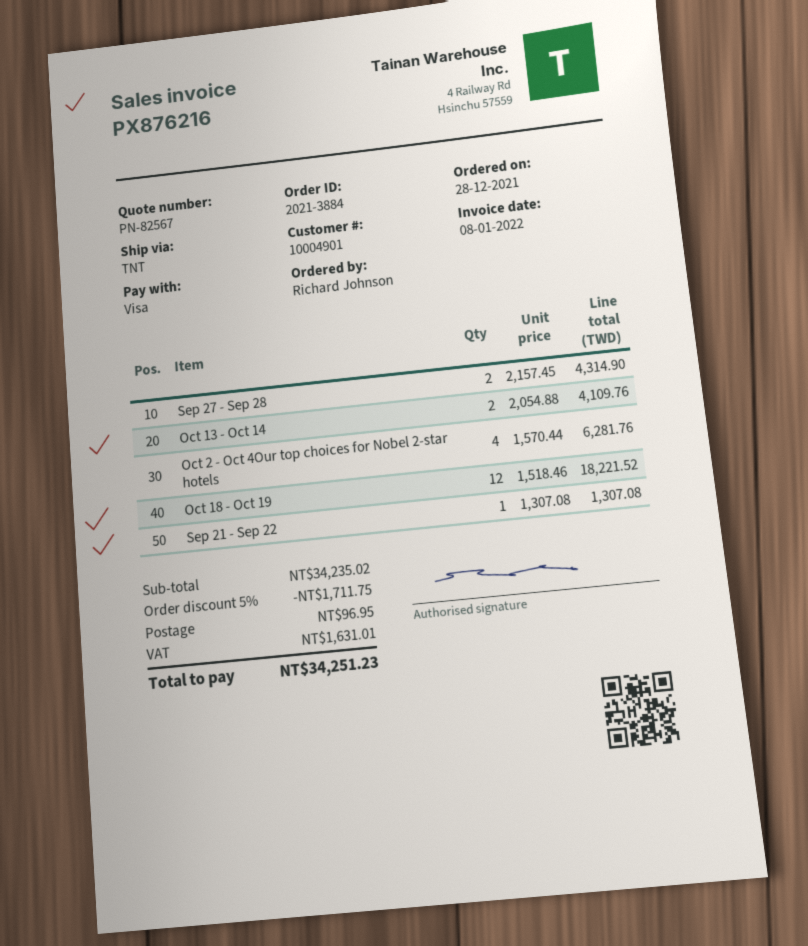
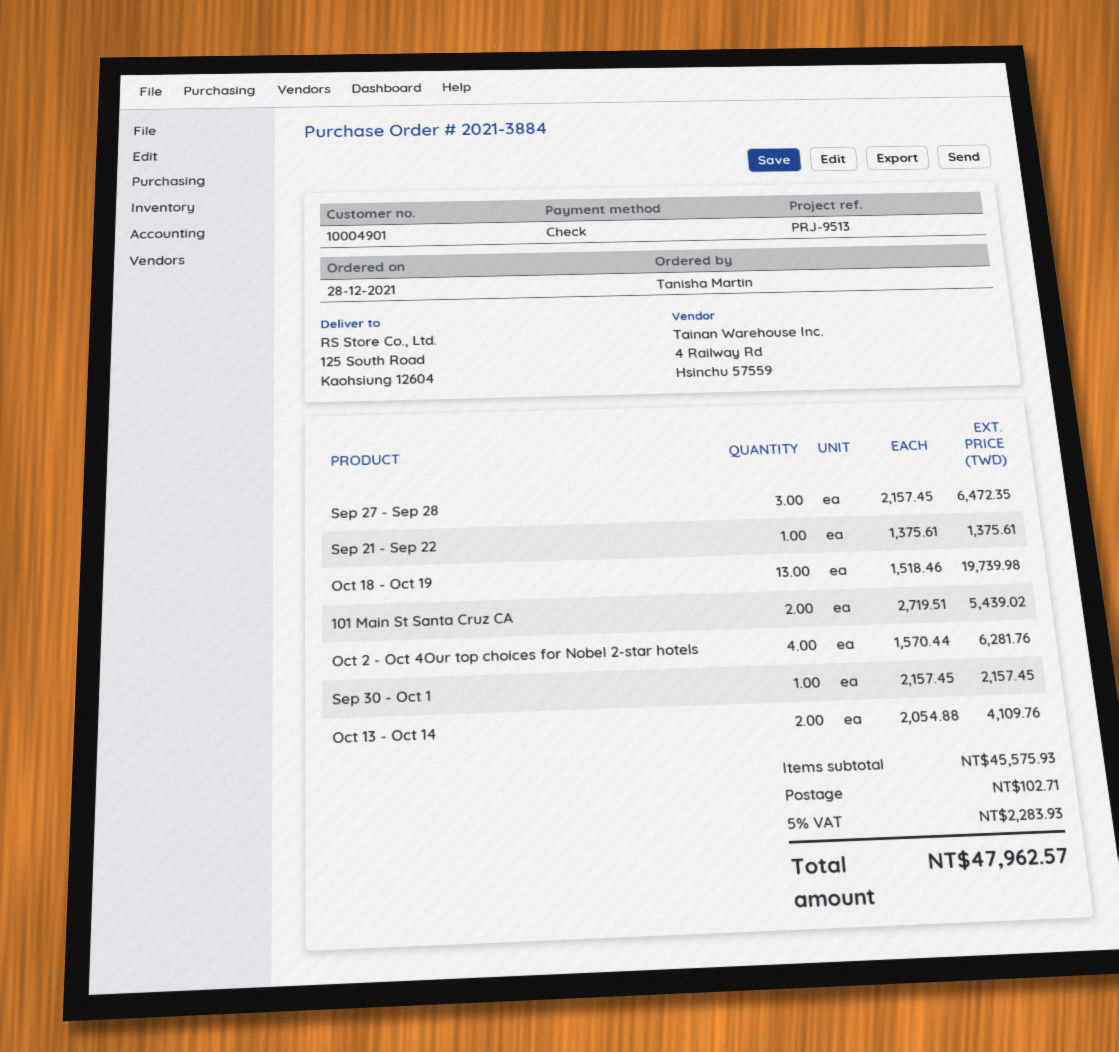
ordered by: Richard Johnson -> Tanisha Martin
payment method: Visa -> cheque
Sep 27 - Sep 28: 2 x 2157.45 = 4314.90 -> 3 x 2157.45 = 6472.35
Oct 18 - Oct 19: 12 x 1518.46 = 18221.52 -> 13 x 1518.46 = 19739.98
Sep 21 - Sep 22: 1 x 1307.08 = 1307.08 -> 1 x 1375.61 = 1375.61
101 Main St Santa Cruz CA: none -> 2 x 2719.51 = 5439.02
Sep 30 - Oct 1: none -> 1 x 2157.45 = 2157.45
subtotal: 34235.02 -> 45575.93
discount: 5% = 1711.75 -> none
shipping: 96.95 -> 102.71
tax: 1631.01 -> 2283.93
total: 34251.23 -> 47962.57

